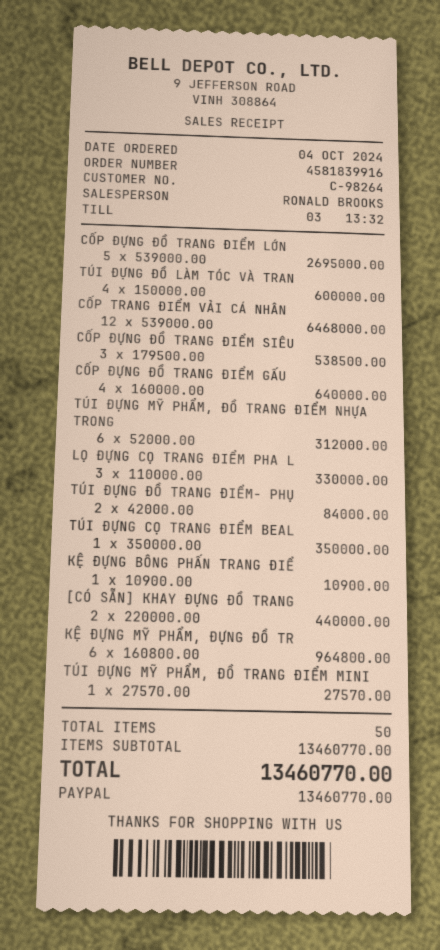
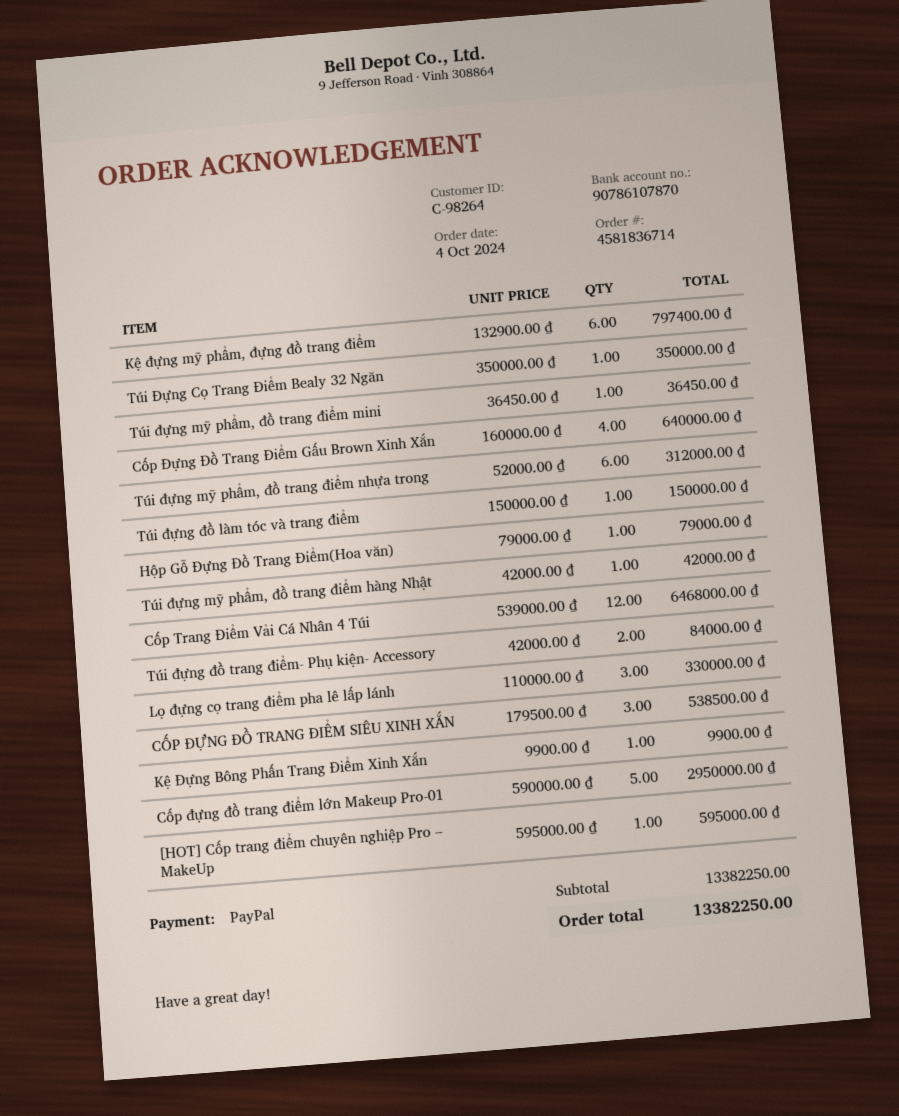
order number: 4581839916 -> 4581836714
CỐP ĐỰNG ĐỒ TRANG ĐIỂM LỚN: 5 x 539000.00 = 2695000.00 -> 5 x 590000.00 = 2950000.00
TÚI ĐỰNG ĐỒ LÀM TÓC VÀ TRAN: 4 x 150000.00 = 600000.00 -> 1 x 150000.00 = 150000.00
KỆ ĐỰNG BÔNG PHẤN TRANG ĐIỂ: 1 x 10900.00 = 10900.00 -> 1 x 9900.00 = 9900.00
[CÓ SẴN] KHAY ĐỰNG ĐỒ TRANG: 2 x 220000.00 = 440000.00 -> none
KỆ ĐỰNG MỸ PHẨM, ĐỰNG ĐỒ TR: 6 x 160800.00 = 964800.00 -> 6 x 132900.00 = 797400.00
TÚI ĐỰNG MỸ PHẨM, ĐỒ TRANG ĐIỂM MINI: 1 x 27570.00 = 27570.00 -> 1 x 36450.00 = 36450.00
Hộp Gỗ Đựng Đồ Trang Điểm(Hoa văn): none -> 1 x 79000.00 = 79000.00
Túi đựng mỹ phẩm, đồ trang điểm hàng Nhật: none -> 1 x 42000.00 = 42000.00
[HOT] Cốp trang điểm chuyên nghiệp Pro – MakeUp: none -> 1 x 595000.00 = 595000.00
subtotal: 13460770.00 -> 13382250.00
total: 13460770.00 -> 13382250.00

